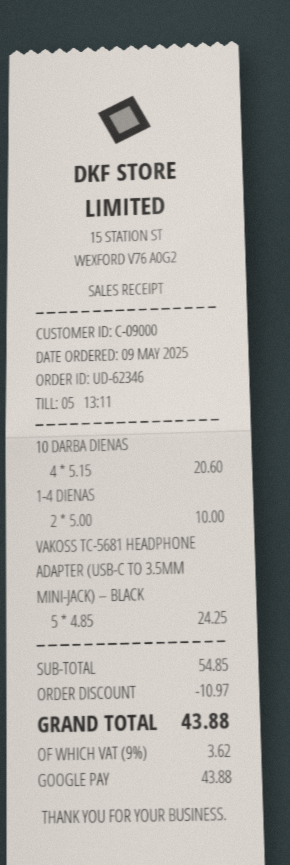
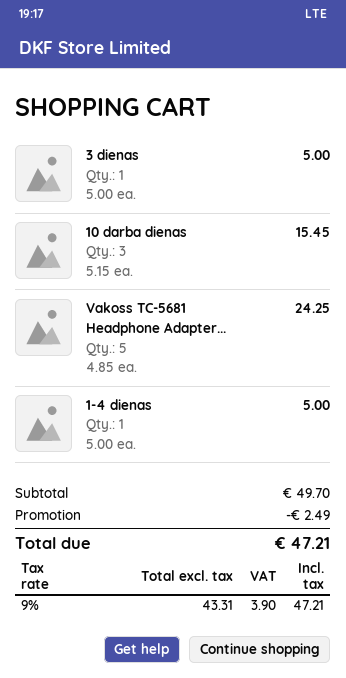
10 DARBA DIENAS: 4 x 5.15 = 20.60 -> 3 x 5.15 = 15.45
1-4 DIENAS: 2 x 5.00 = 10.00 -> 1 x 5.00 = 5.00
3 dienas: none -> 1 x 5.00 = 5.00
subtotal: 54.85 -> 49.70
discount: 10.97 -> 2.49
tax: 9% = 3.62 -> 9% = 3.90
total: 43.88 -> 47.21

